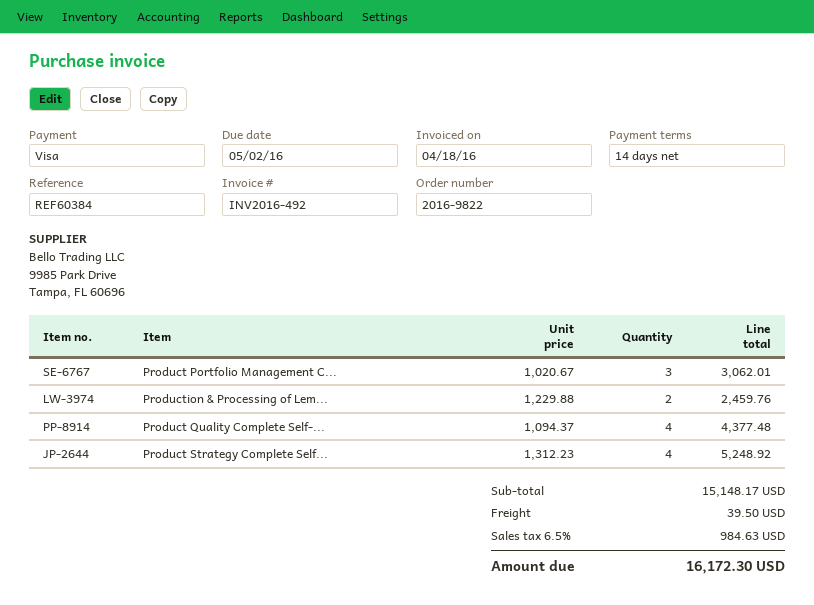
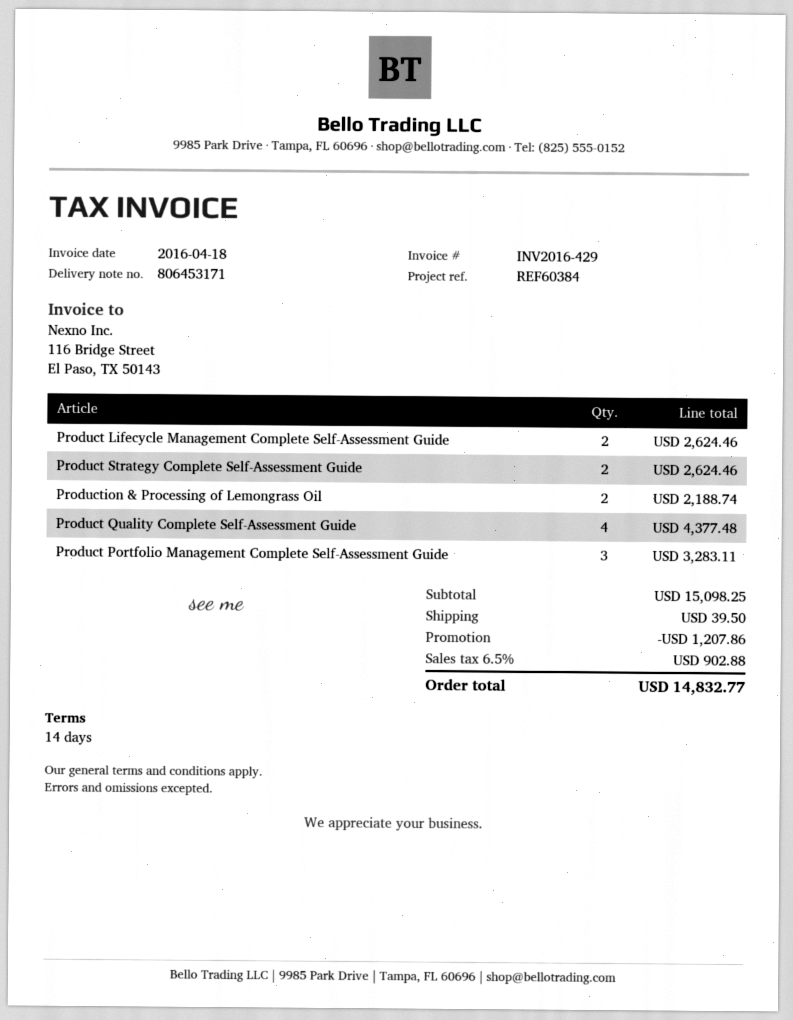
invoice number: INV2016-492 -> INV2016-429
Product Portfolio Management C...: 3 for 3062.01 -> 3 for 3283.11
Production & Processing of Lem...: 2 for 2459.76 -> 2 for 2188.74
Product Strategy Complete Self...: 4 for 5248.92 -> 2 for 2624.46
Product Lifecycle Management Complete Self-Assessment Guide: none -> 2 for 2624.46
subtotal: 15148.17 -> 15098.25
discount: none -> 1207.86
tax: 6.5% = 984.63 -> 6.5% = 902.88
total: 16172.30 -> 14832.77

